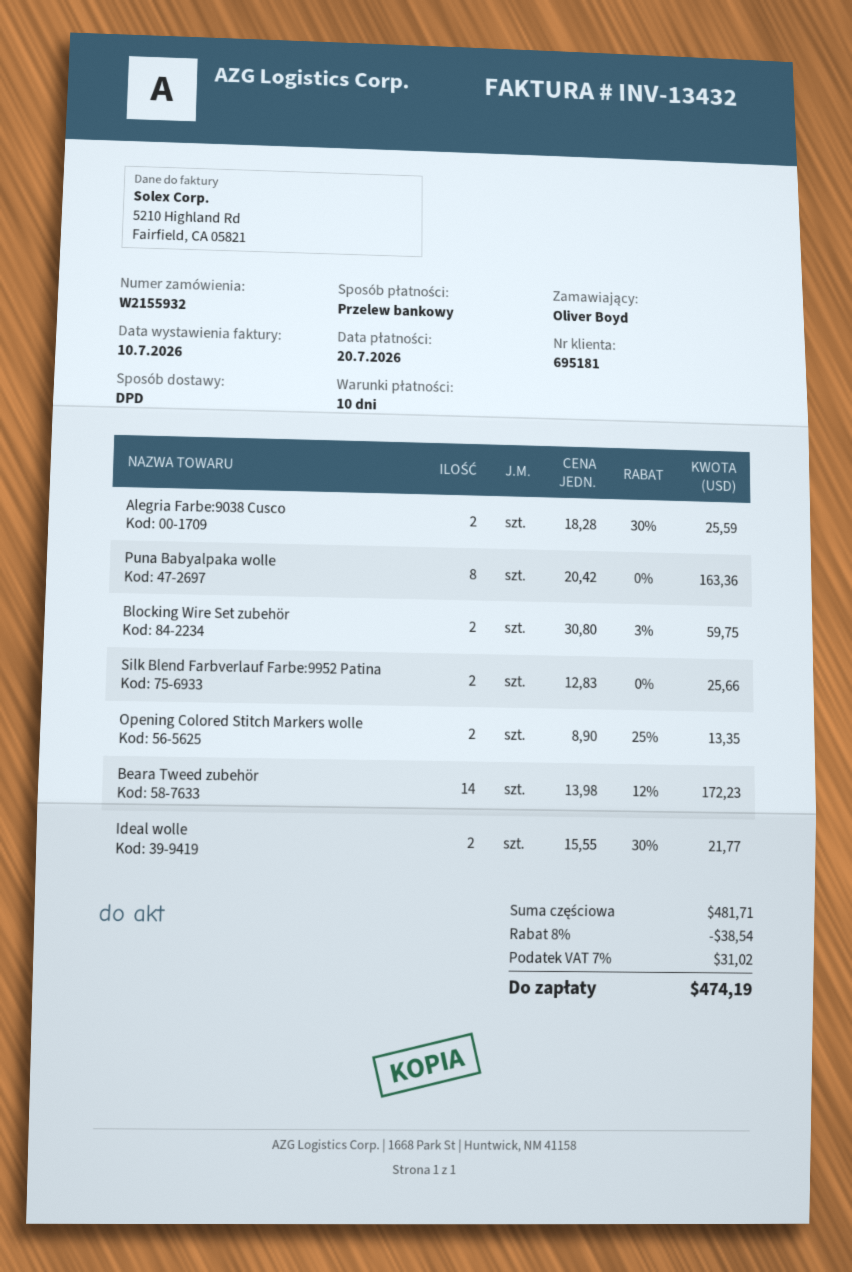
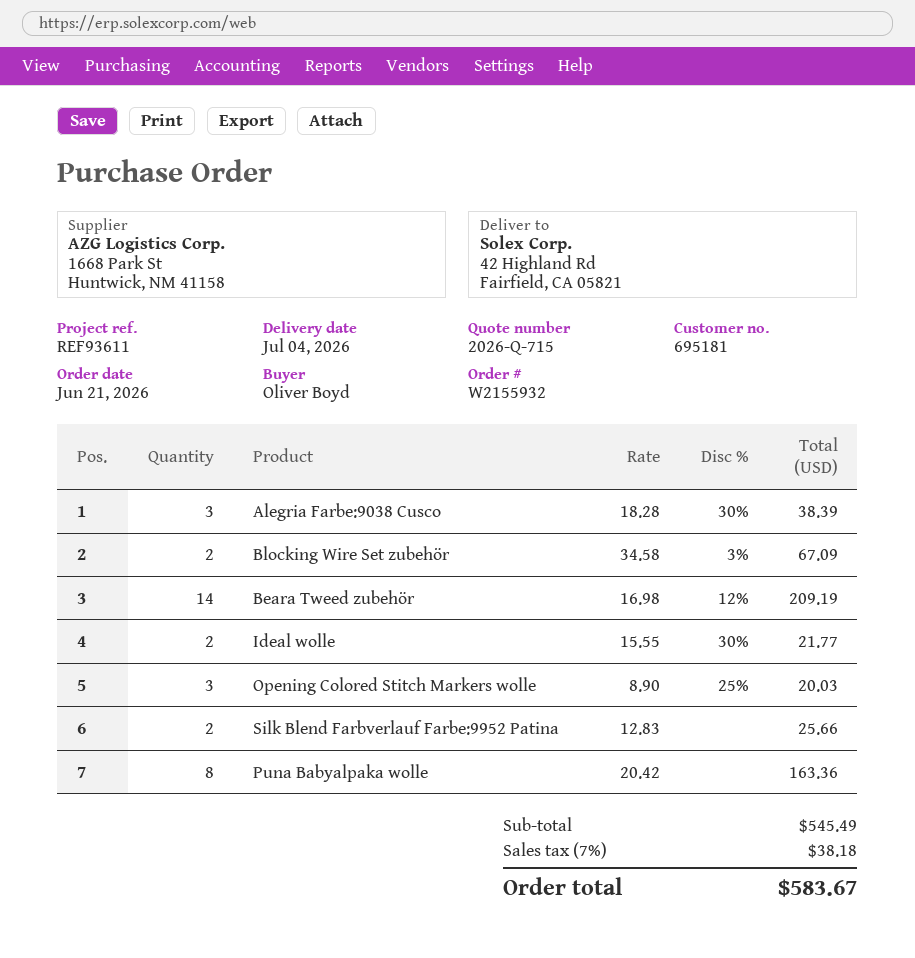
Alegria Farbe:9038 Cusco: 2 x 18.28 - 30% = 25.59 -> 3 x 18.28 - 30% = 38.39
Blocking Wire Set zubehör: 2 x 30.80 - 3% = 59.75 -> 2 x 34.58 - 3% = 67.09
Opening Colored Stitch Markers wolle: 2 x 8.90 - 25% = 13.35 -> 3 x 8.90 - 25% = 20.03
Beara Tweed zubehör: 14 x 13.98 - 12% = 172.23 -> 14 x 16.98 - 12% = 209.19
subtotal: 481.71 -> 545.49
discount: 8% = 38.54 -> none
tax: 7% = 31.02 -> 7% = 38.18
total: 474.19 -> 583.67

